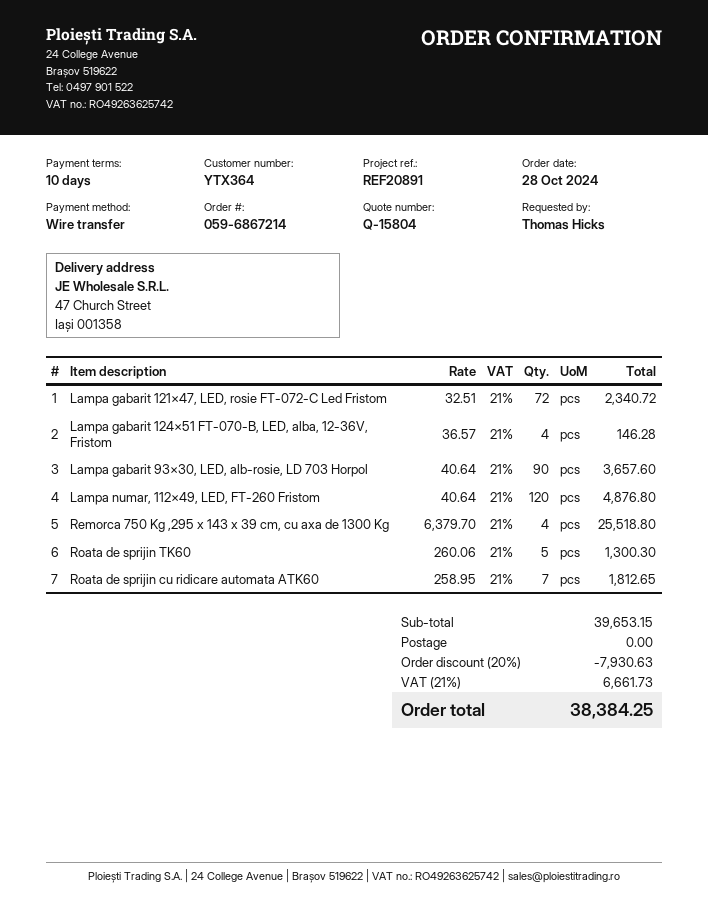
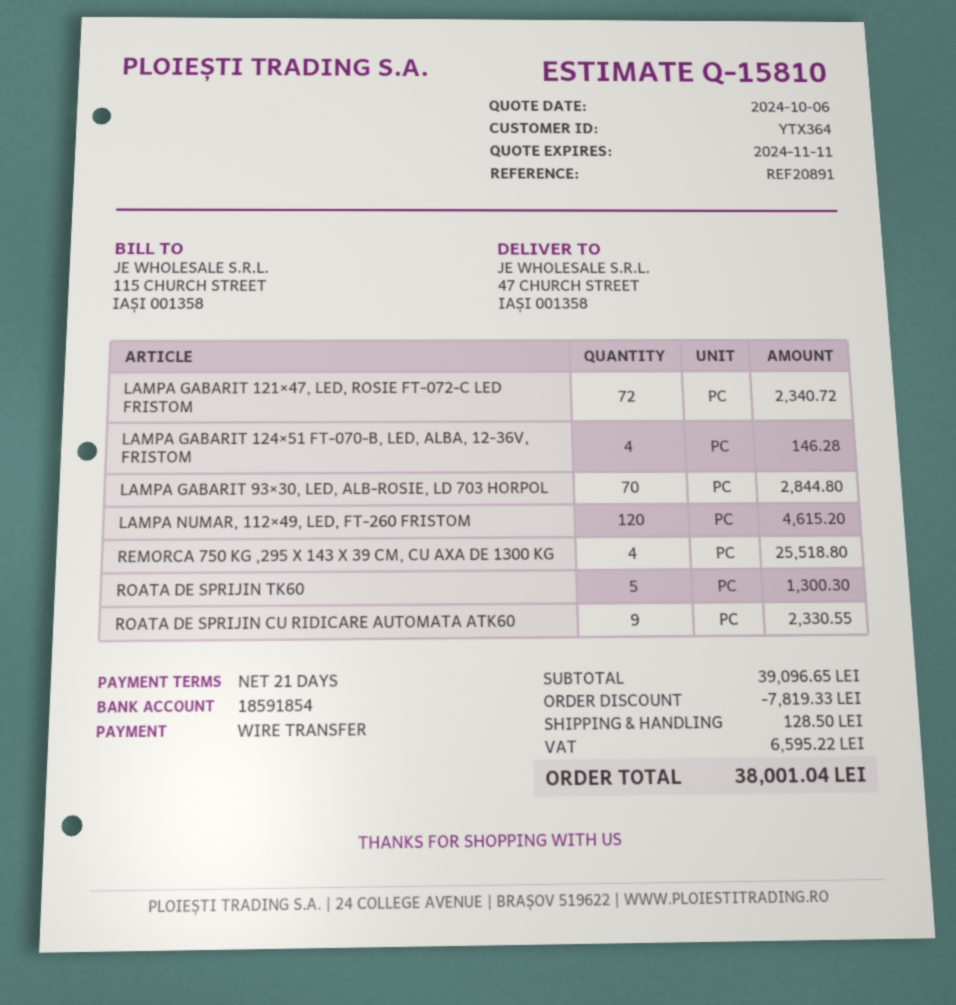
quote number: Q-15804 -> Q-15810
payment terms: 10 days -> 21 days
Lampa gabarit 93×30, LED, alb-rosie, LD 703 Horpol: 90 for 3657.60 -> 70 for 2844.80
Lampa numar, 112×49, LED, FT-260 Fristom: 120 for 4876.80 -> 120 for 4615.20
Roata de sprijin cu ridicare automata ATK60: 7 for 1812.65 -> 9 for 2330.55
subtotal: 39653.15 -> 39096.65
discount: 7930.63 -> 7819.33
shipping: 0.00 -> 128.50
tax: 6661.73 -> 6595.22
total: 38384.25 -> 38001.04

